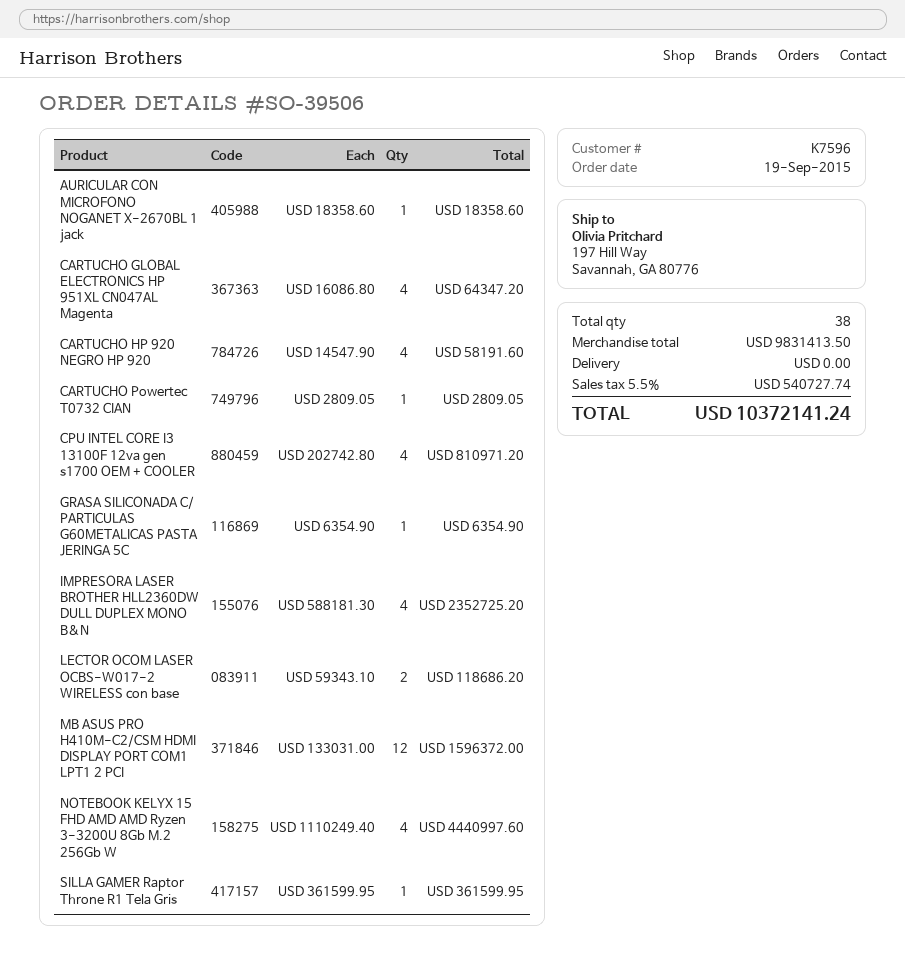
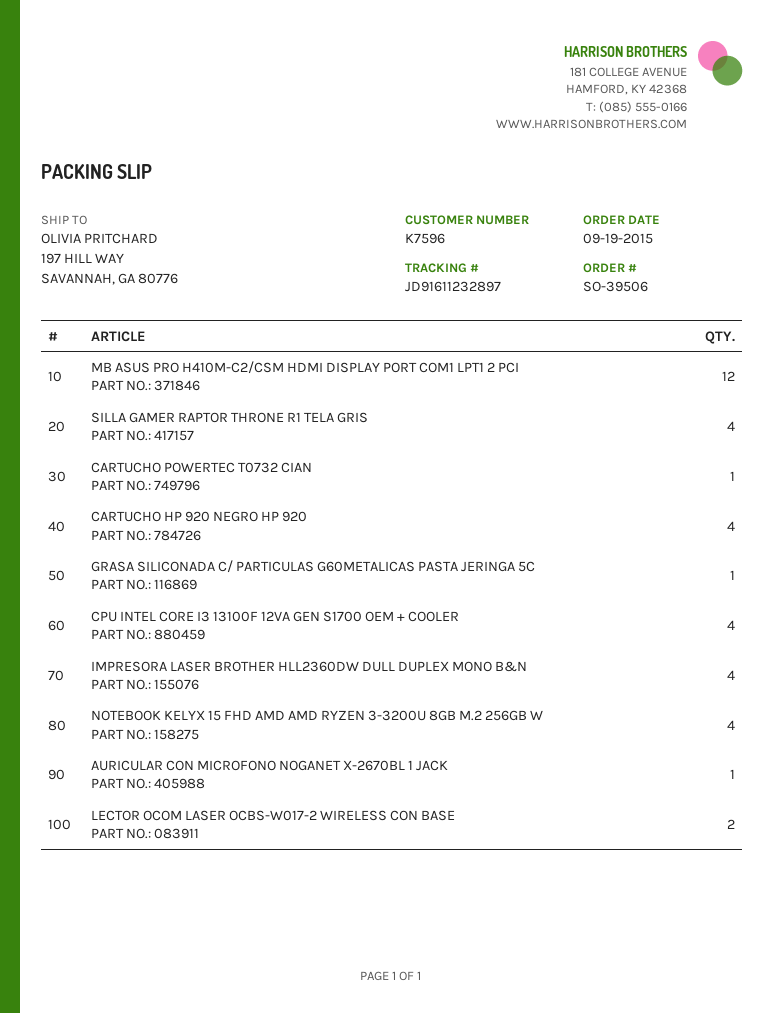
CARTUCHO GLOBAL ELECTRONICS HP 951XL CN047AL Magenta: 4 -> none
SILLA GAMER Raptor Throne R1 Tela Gris: 1 -> 4

